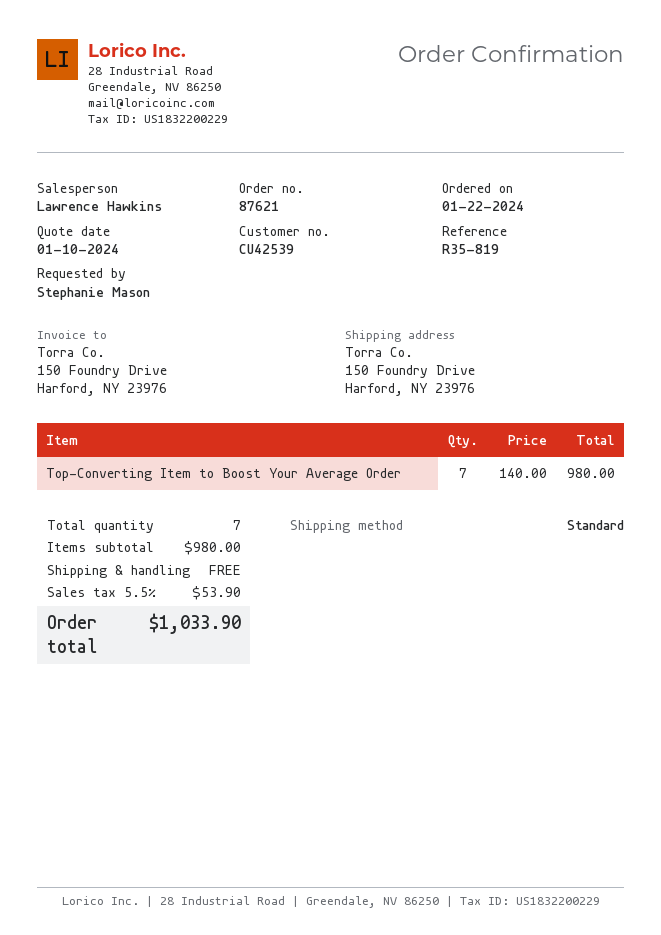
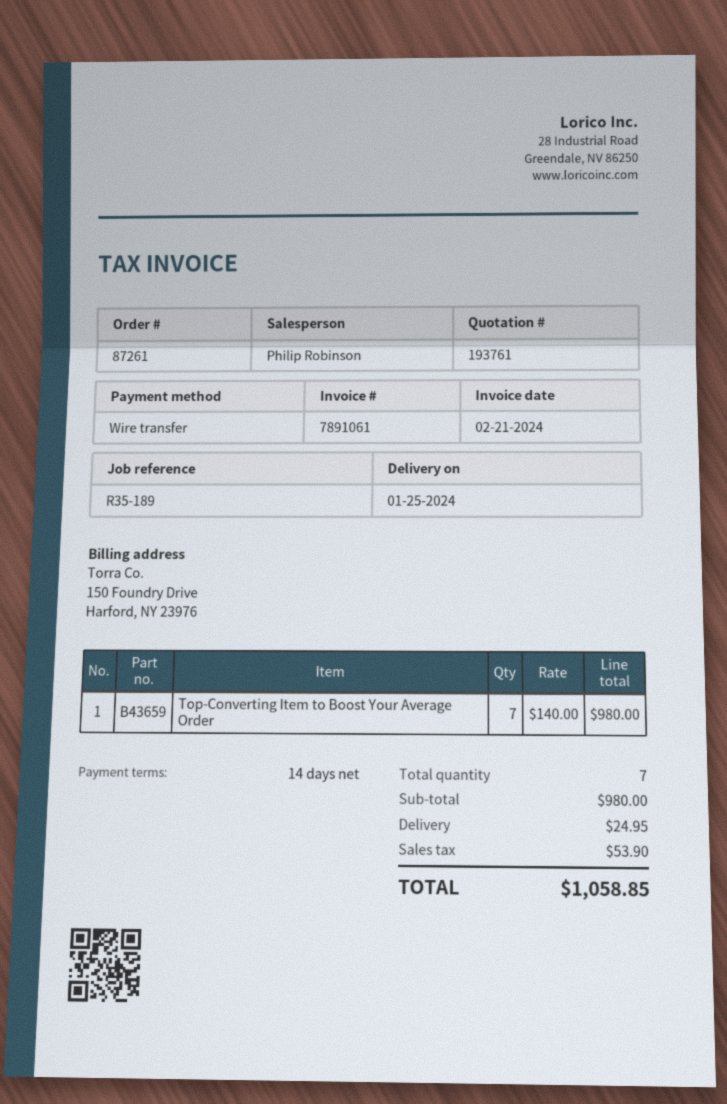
order number: 87621 -> 87261
reference: R35-819 -> R35-189
sales rep: Lawrence Hawkins -> Philip Robinson
shipping: 0.00 -> 24.95
total: 1033.90 -> 1058.85

